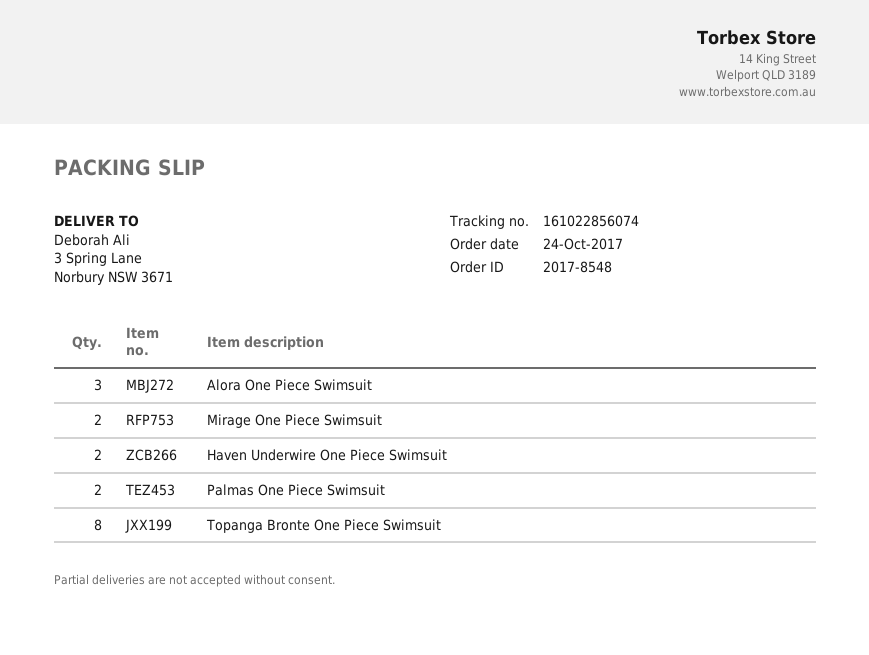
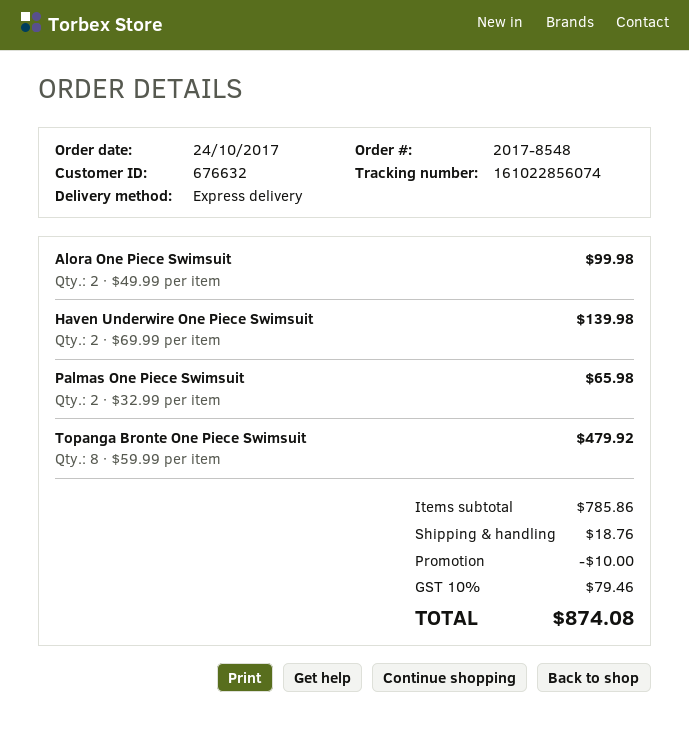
Alora One Piece Swimsuit: 3 -> 2
Mirage One Piece Swimsuit: 2 -> none

